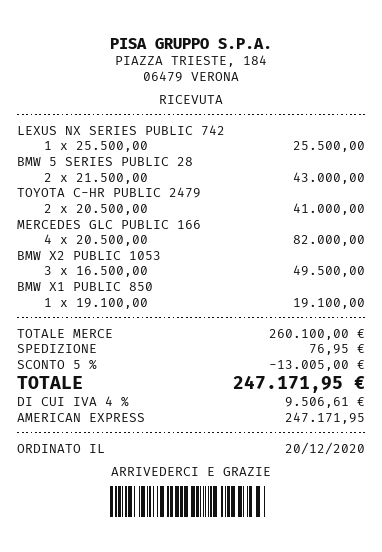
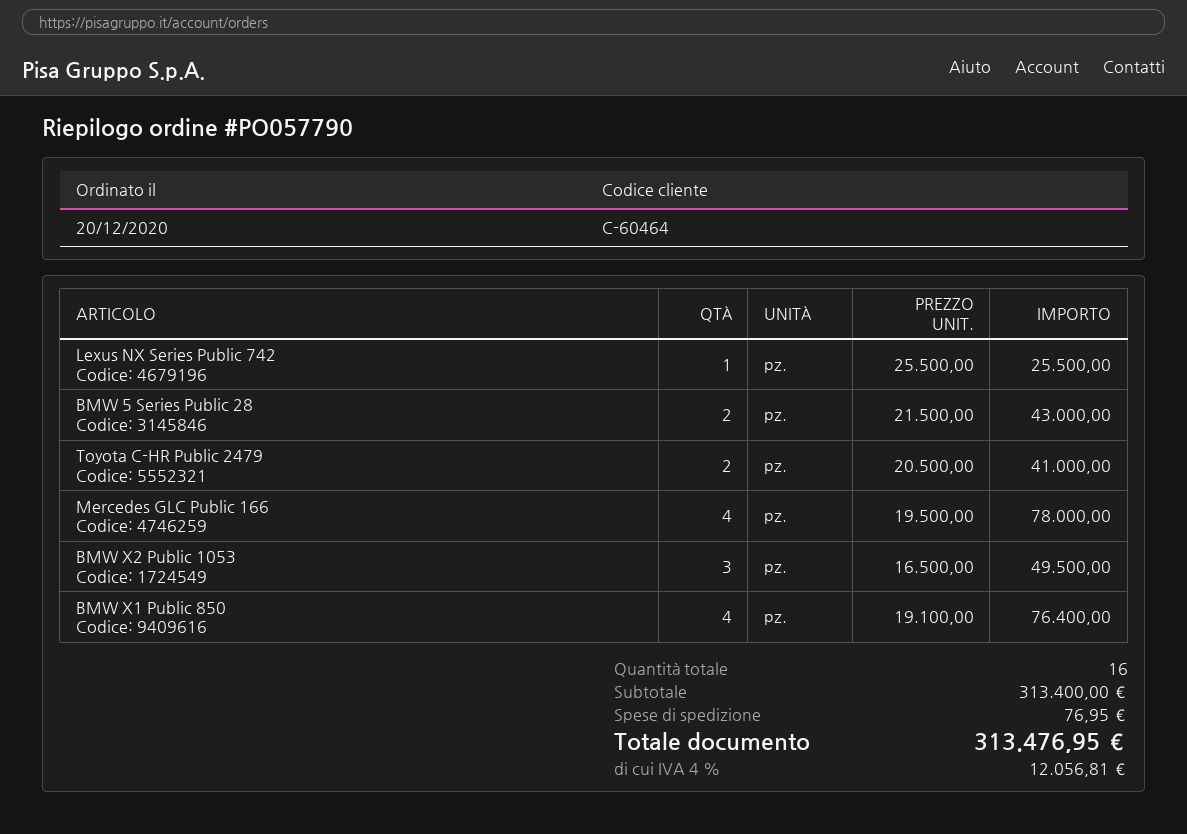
MERCEDES GLC PUBLIC 166: 4 x 20500.00 = 82000.00 -> 4 x 19500.00 = 78000.00
BMW X1 PUBLIC 850: 1 x 19100.00 = 19100.00 -> 4 x 19100.00 = 76400.00
subtotal: 260100.00 -> 313400.00
discount: 5% = 13005.00 -> none
tax: 4% = 9506.61 -> 4% = 12056.81
total: 247171.95 -> 313476.95

